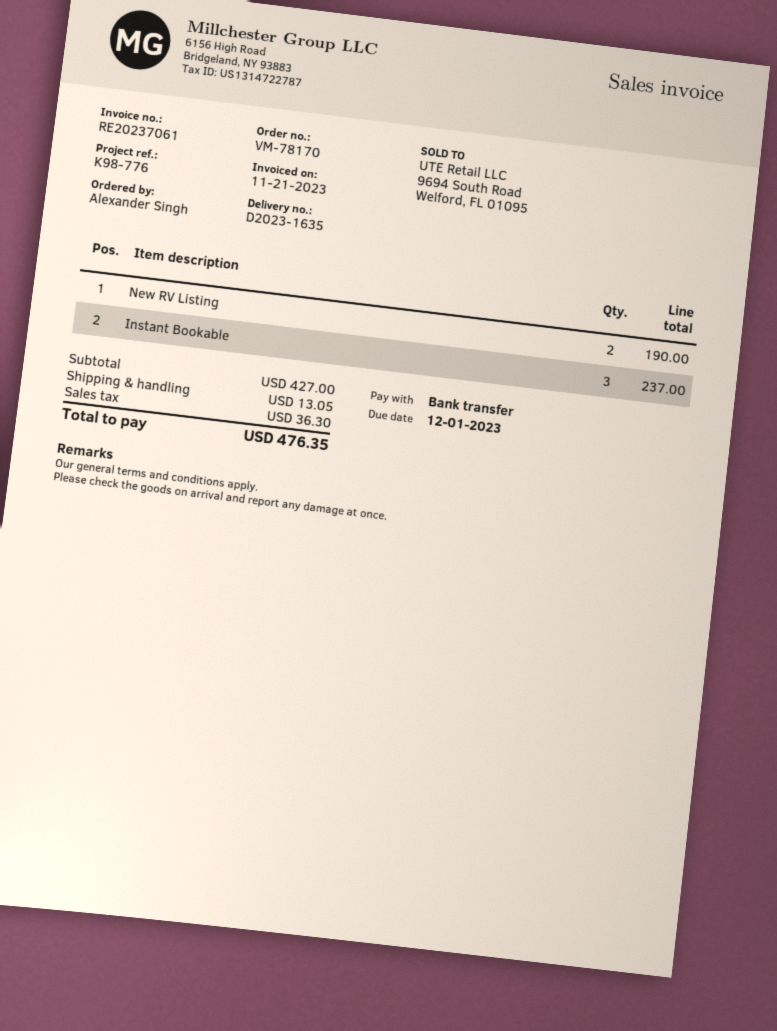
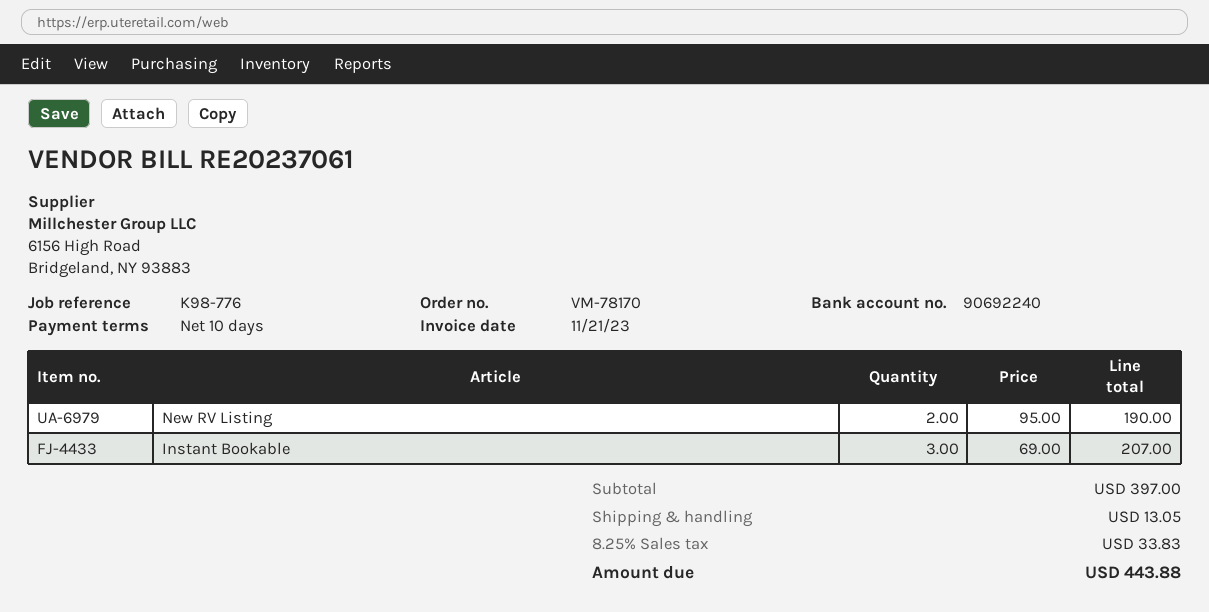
Instant Bookable: 3 for 237.00 -> 3 for 207.00
subtotal: 427.00 -> 397.00
tax: 36.30 -> 33.83
total: 476.35 -> 443.88

